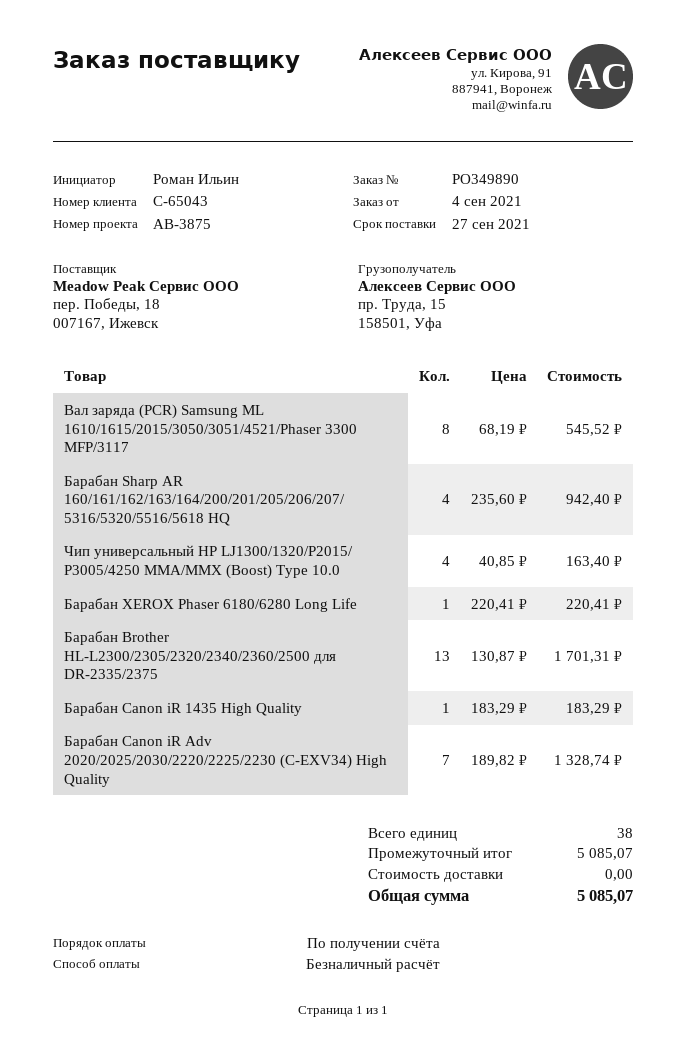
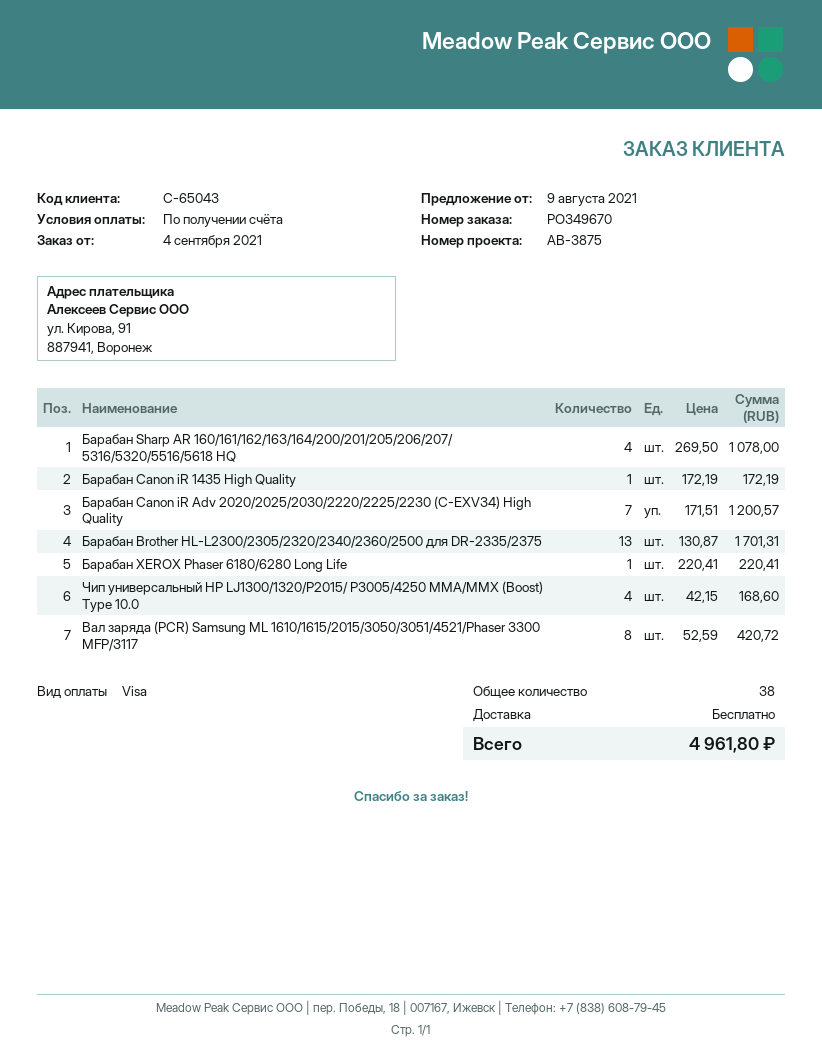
order number: PO349890 -> PO349670
payment method: bank transfer -> Visa
Вал заряда (PCR) Samsung ML 1610/1615/2015/3050/3051/4521/Phaser 3300 MFP/3117: 8 x 68.19 = 545.52 -> 8 x 52.59 = 420.72
Барабан Sharp AR 160/161/162/163/164/200/201/205/206/207/ 5316/5320/5516/5618 HQ: 4 x 235.60 = 942.40 -> 4 x 269.50 = 1078.00
Чип универсальный HP LJ1300/1320/P2015/ P3005/4250 MMA/MMX (Boost) Type 10.0: 4 x 40.85 = 163.40 -> 4 x 42.15 = 168.60
Барабан Canon iR 1435 High Quality: 1 x 183.29 = 183.29 -> 1 x 172.19 = 172.19
Барабан Canon iR Adv 2020/2025/2030/2220/2225/2230 (C-EXV34) High Quality: 7 x 189.82 = 1328.74 -> 7 x 171.51 = 1200.57
total: 5085.07 -> 4961.80

